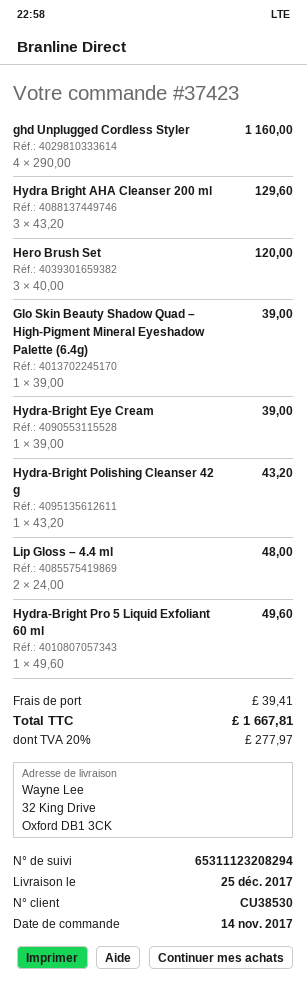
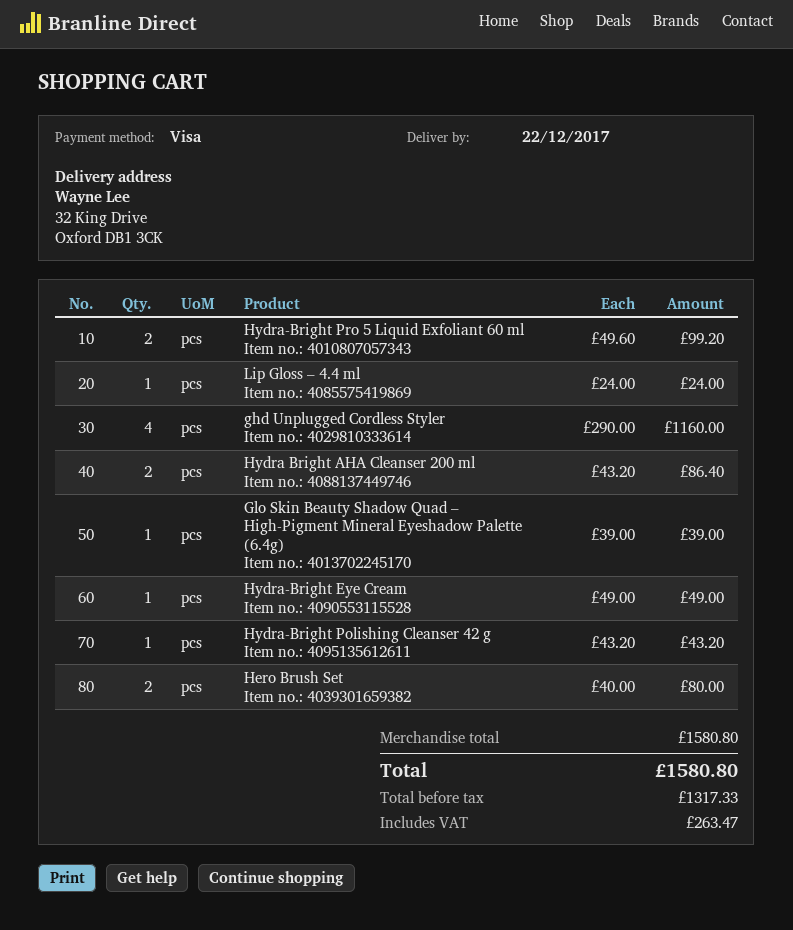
delivery date: 2017-12-25 -> 2017-12-22
Hydra Bright AHA Cleanser 200 ml: 3 x 43.20 = 129.60 -> 2 x 43.20 = 86.40
Hero Brush Set: 3 x 40.00 = 120.00 -> 2 x 40.00 = 80.00
Hydra-Bright Eye Cream: 1 x 39.00 = 39.00 -> 1 x 49.00 = 49.00
Lip Gloss – 4.4 ml: 2 x 24.00 = 48.00 -> 1 x 24.00 = 24.00
Hydra-Bright Pro 5 Liquid Exfoliant 60 ml: 1 x 49.60 = 49.60 -> 2 x 49.60 = 99.20
shipping: 39.41 -> none
tax: 277.97 -> 263.47
total: 1667.81 -> 1580.80

